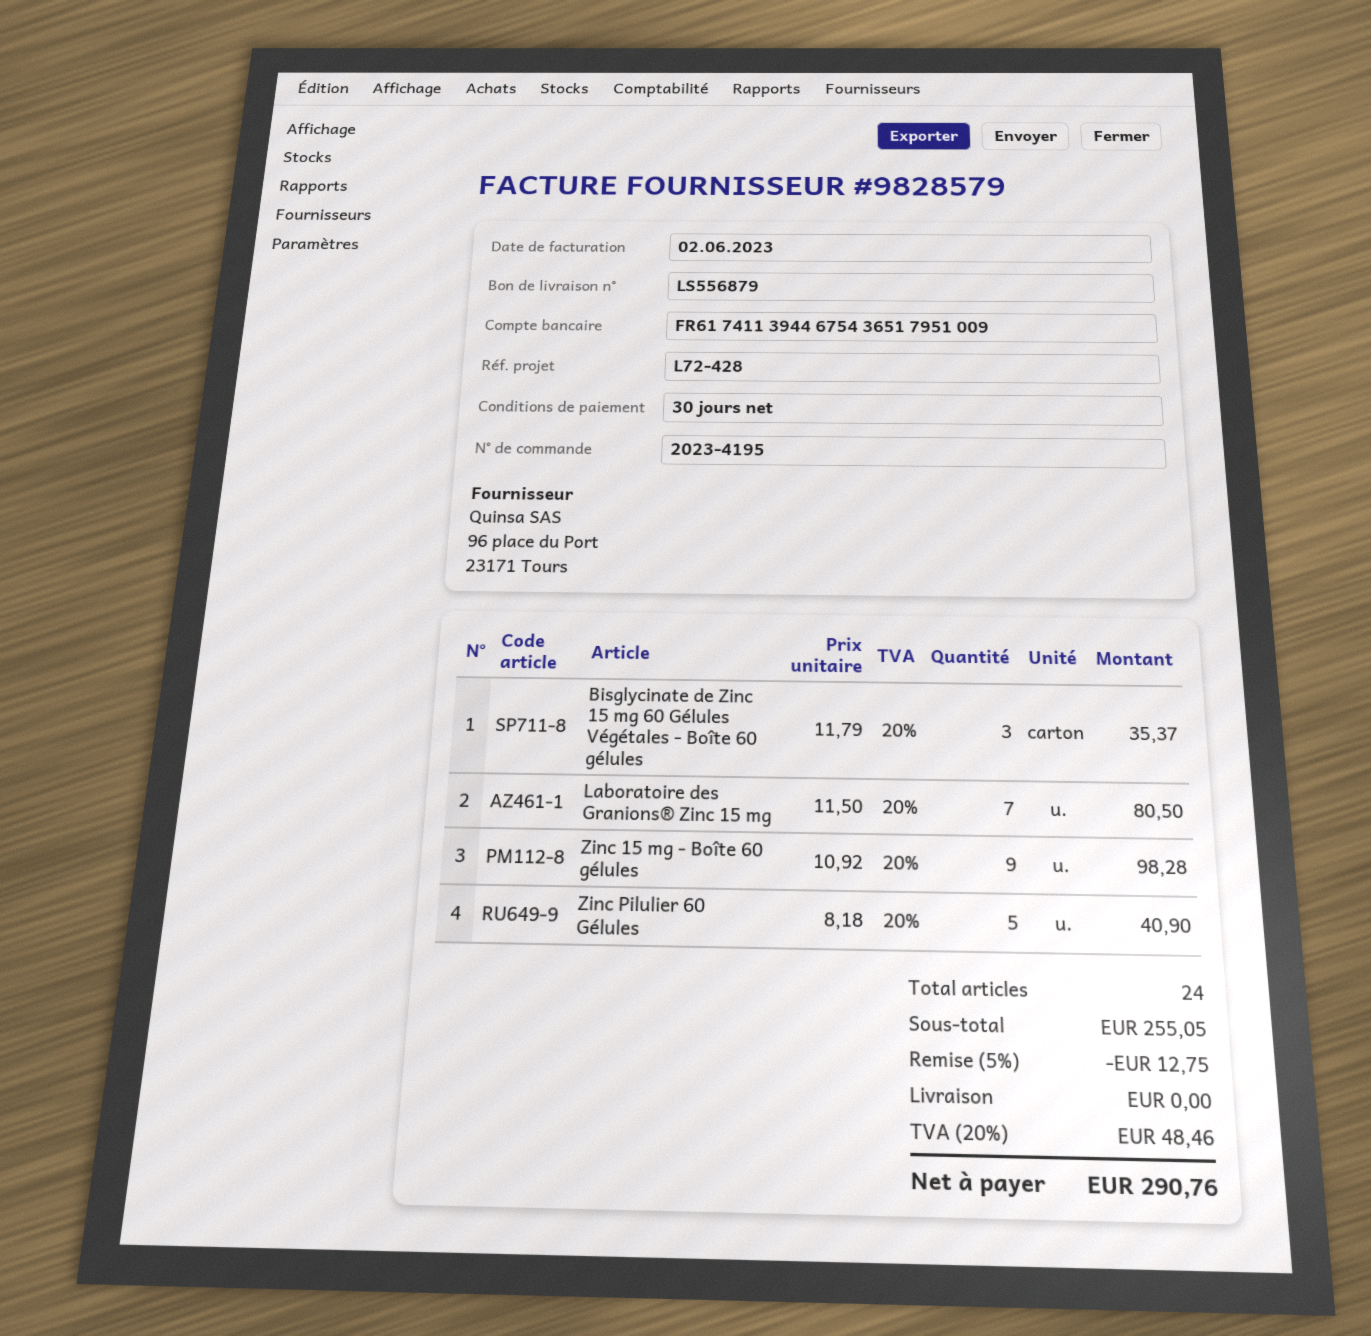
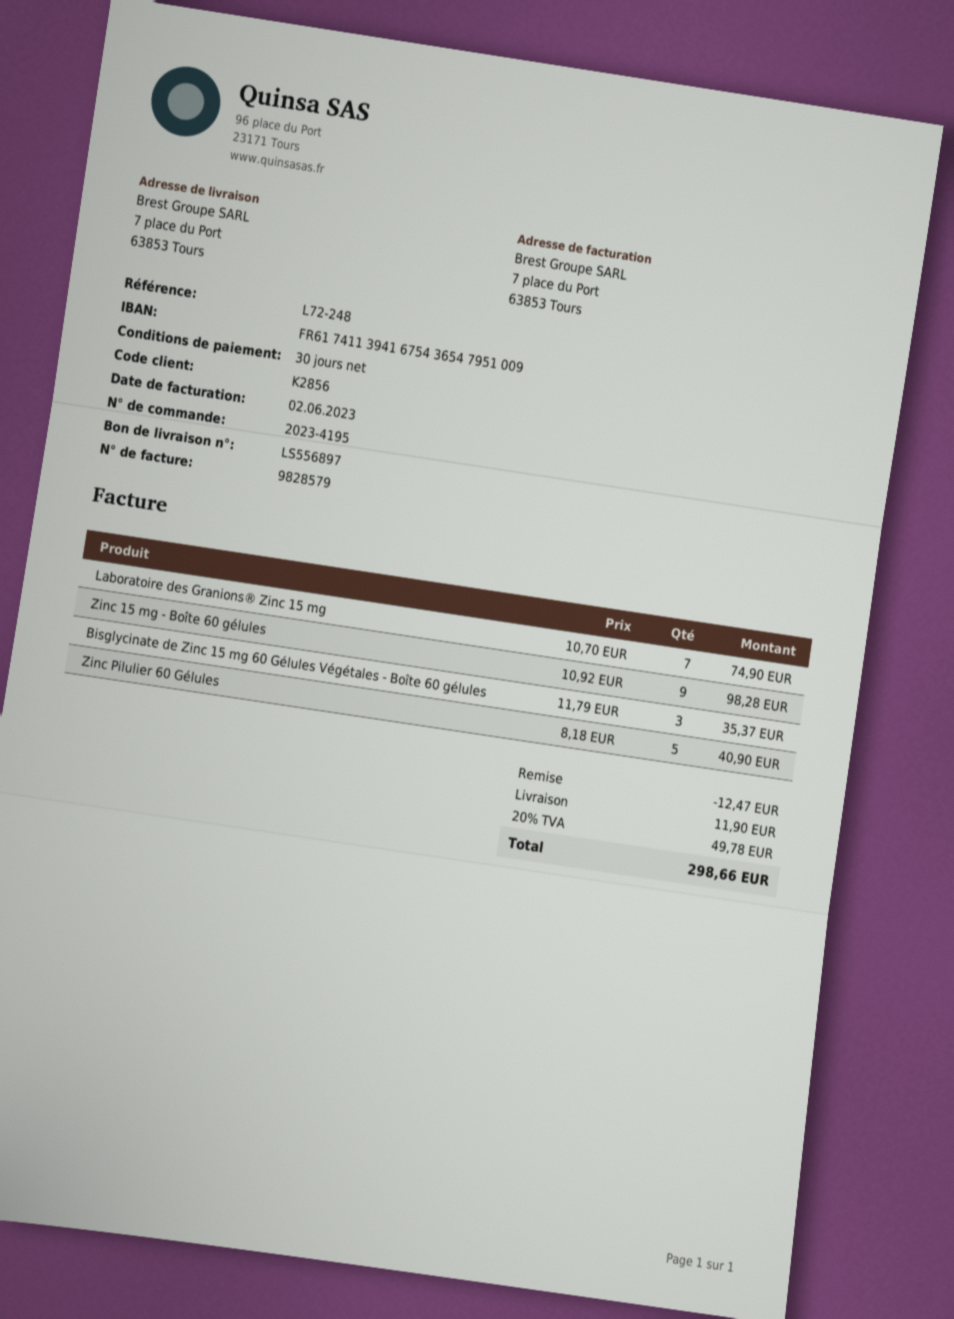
delivery note number: LS556879 -> LS556897
reference: L72-428 -> L72-248
bank account: FR6174113944675436517951009 -> FR6174113941675436547951009
Laboratoire des Granions® Zinc 15 mg: 7 x 11.50 = 80.50 -> 7 x 10.70 = 74.90
discount: 12.75 -> 12.47
shipping: 0.00 -> 11.90
tax: 20% = 48.46 -> 20% = 49.78
total: 290.76 -> 298.66

